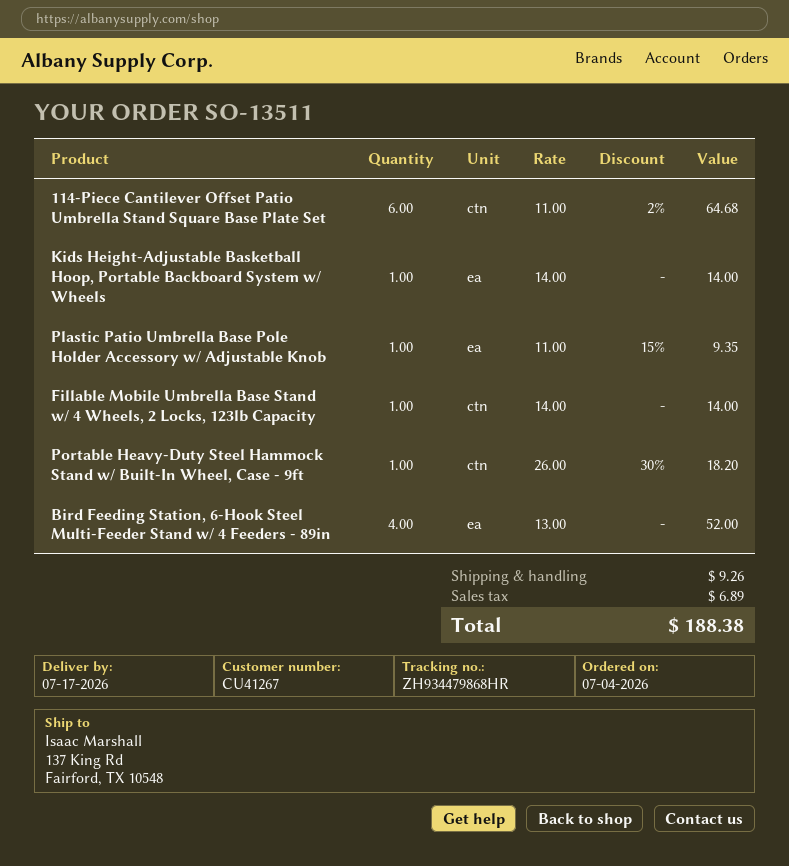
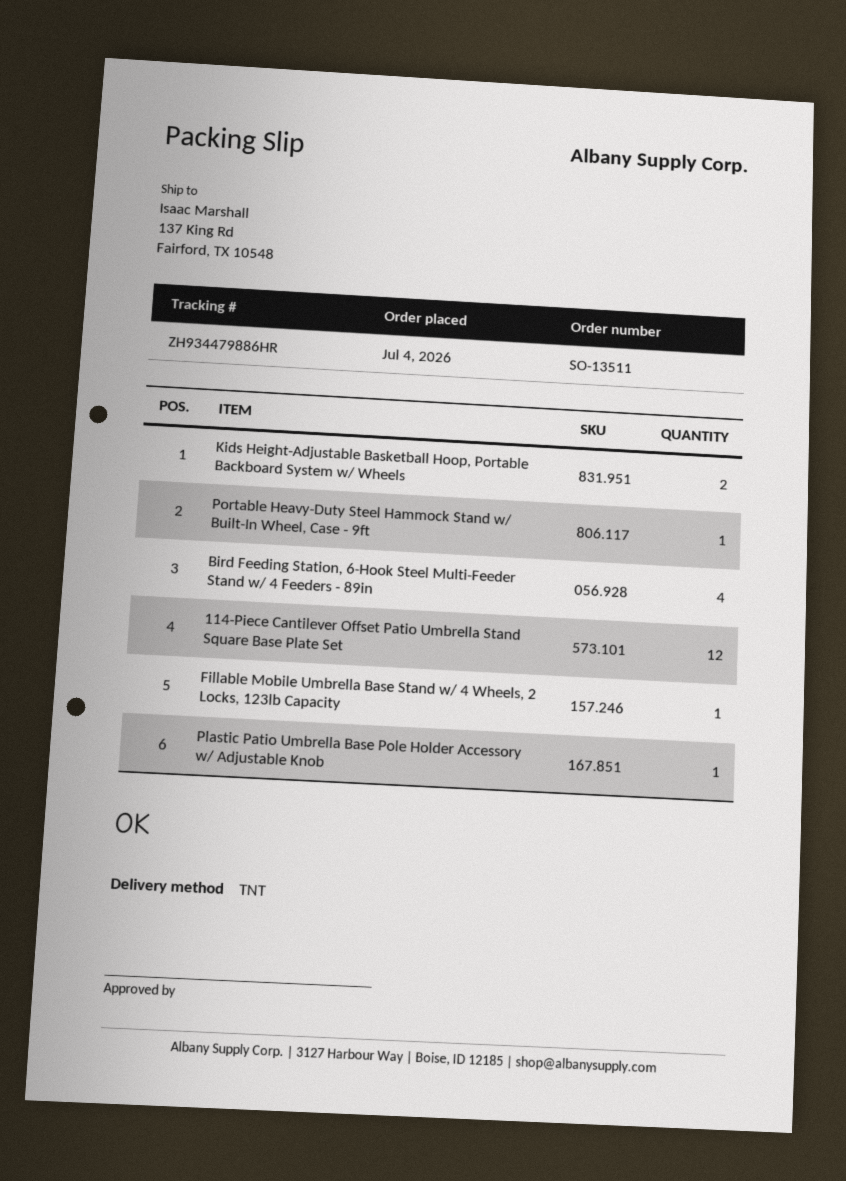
tracking number: ZH934479868HR -> ZH934479886HR
114-Piece Cantilever Offset Patio Umbrella Stand Square Base Plate Set: 6 -> 12
Kids Height-Adjustable Basketball Hoop, Portable Backboard System w/ Wheels: 1 -> 2

